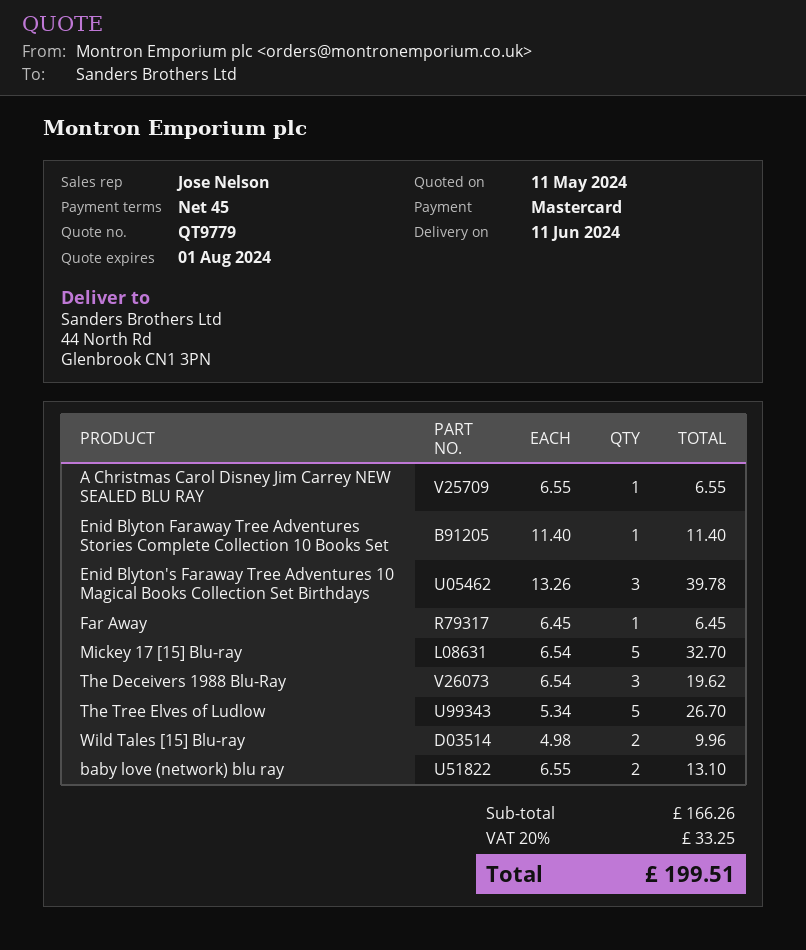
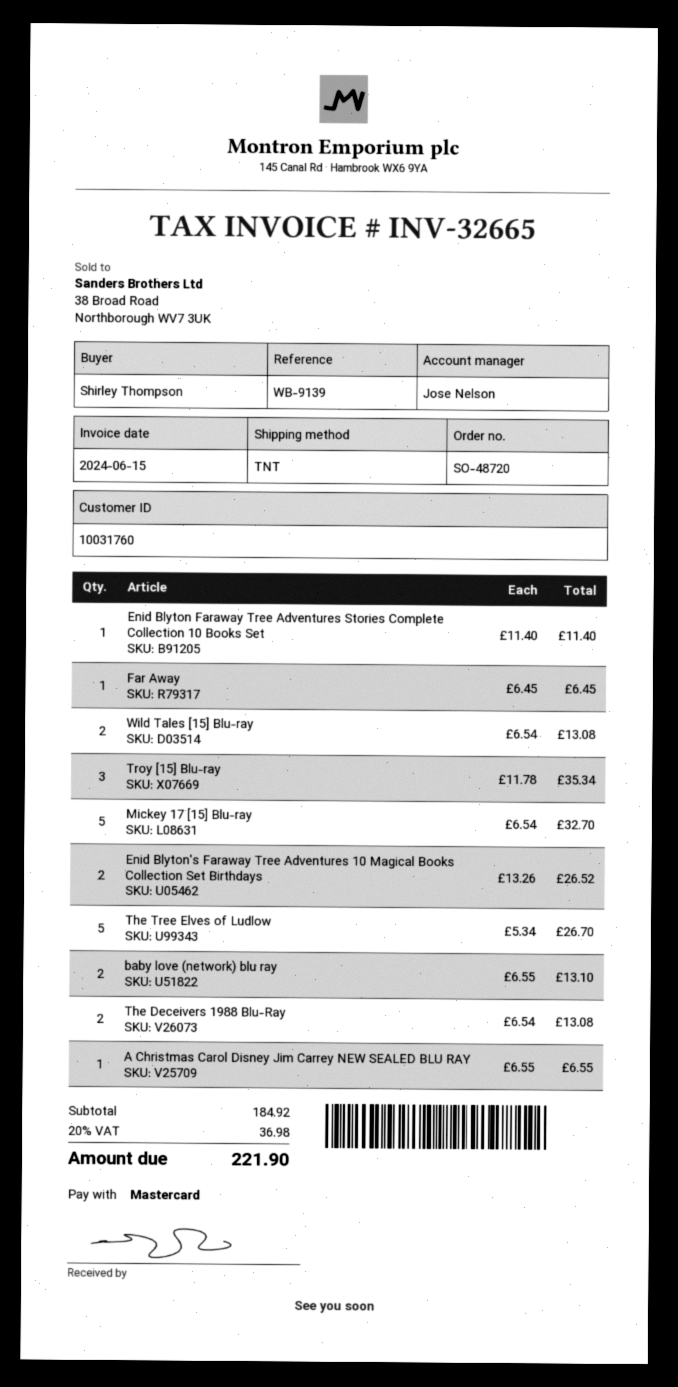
Enid Blyton's Faraway Tree Adventures 10 Magical Books Collection Set Birthdays: 3 x 13.26 = 39.78 -> 2 x 13.26 = 26.52
The Deceivers 1988 Blu-Ray: 3 x 6.54 = 19.62 -> 2 x 6.54 = 13.08
Wild Tales [15] Blu-ray: 2 x 4.98 = 9.96 -> 2 x 6.54 = 13.08
Troy [15] Blu-ray: none -> 3 x 11.78 = 35.34
subtotal: 166.26 -> 184.92
tax: 20% = 33.25 -> 20% = 36.98
total: 199.51 -> 221.90

